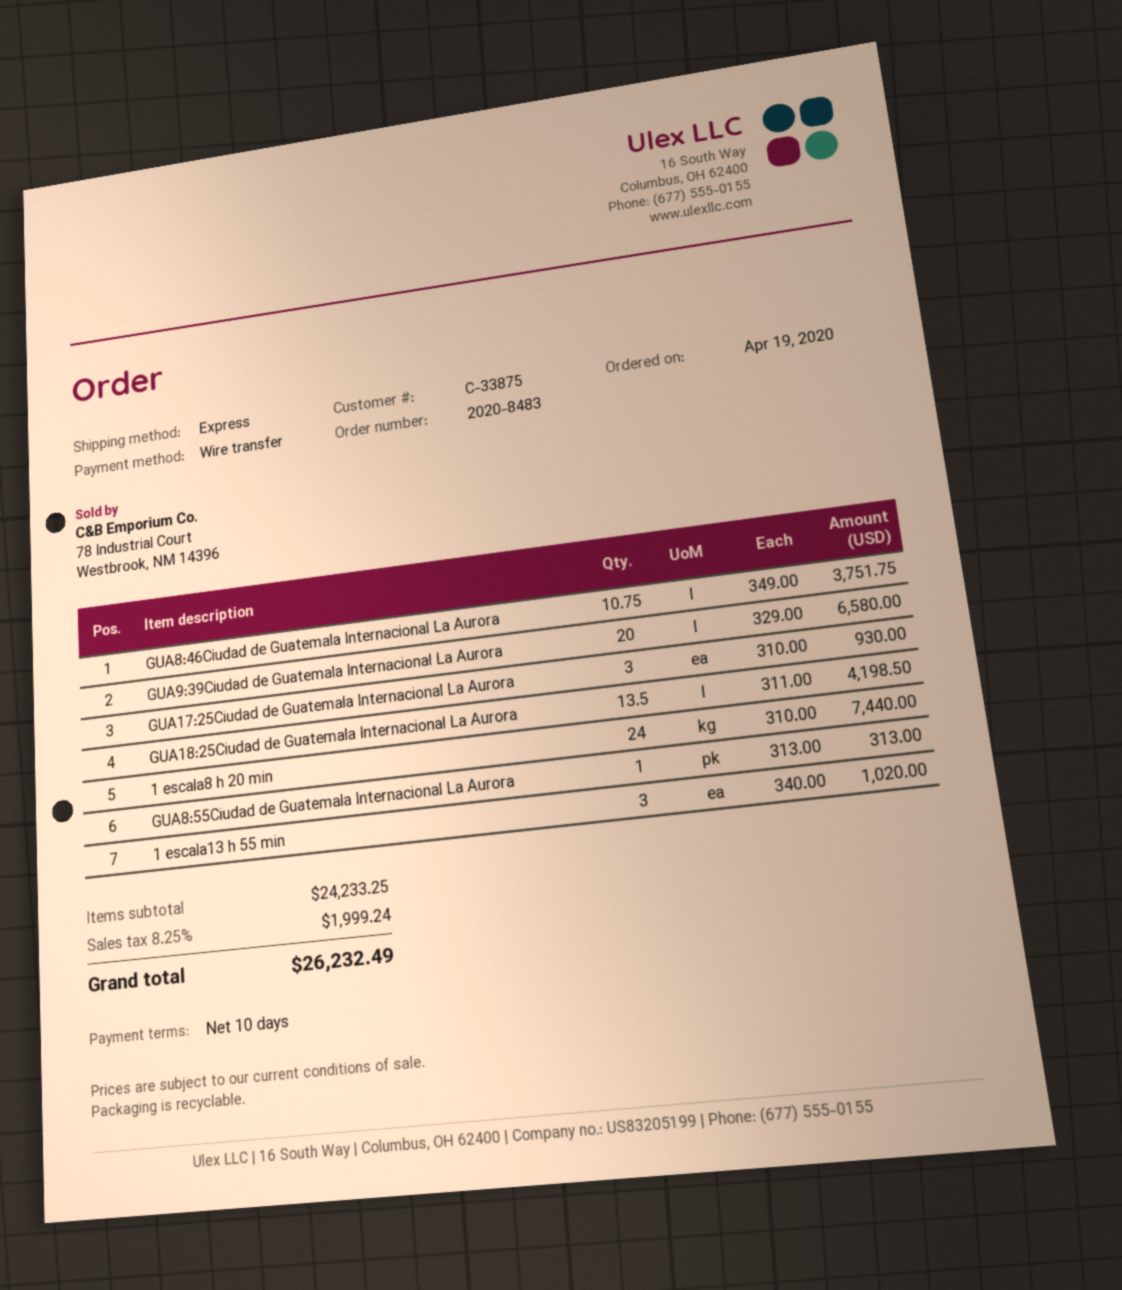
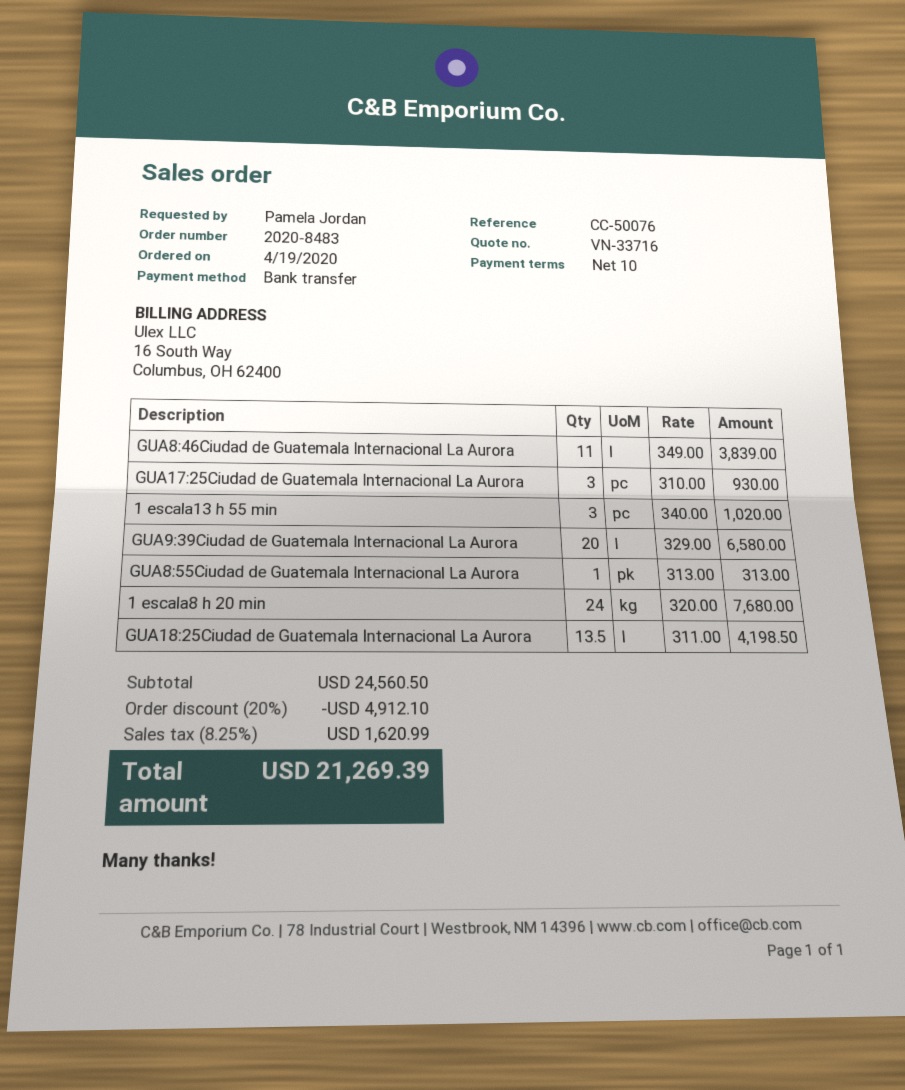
GUA8:46Ciudad de Guatemala Internacional La Aurora: 10.75 x 349.00 = 3751.75 -> 11 x 349.00 = 3839.00
1 escala8 h 20 min: 24 x 310.00 = 7440.00 -> 24 x 320.00 = 7680.00
subtotal: 24233.25 -> 24560.50
discount: none -> 20% = 4912.10
tax: 8.25% = 1999.24 -> 8.25% = 1620.99
total: 26232.49 -> 21269.39

